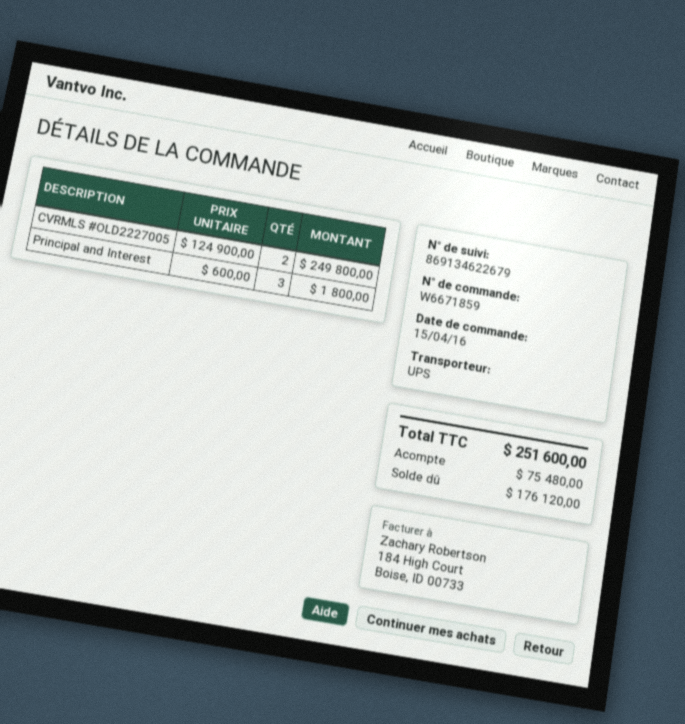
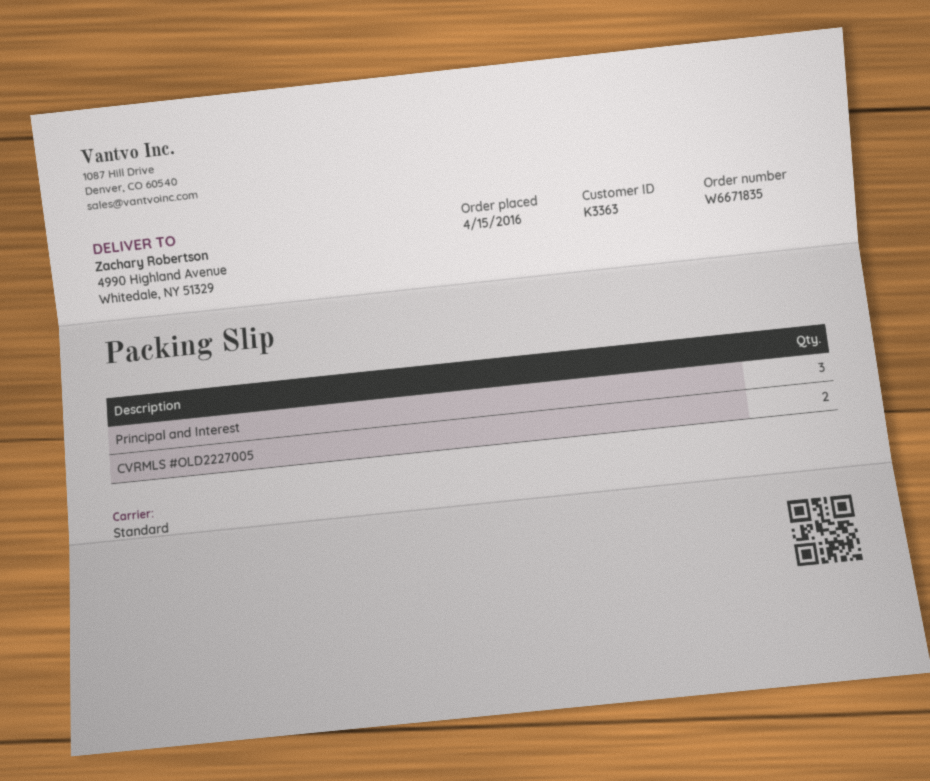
order number: W6671859 -> W6671835
shipping method: UPS -> standard

